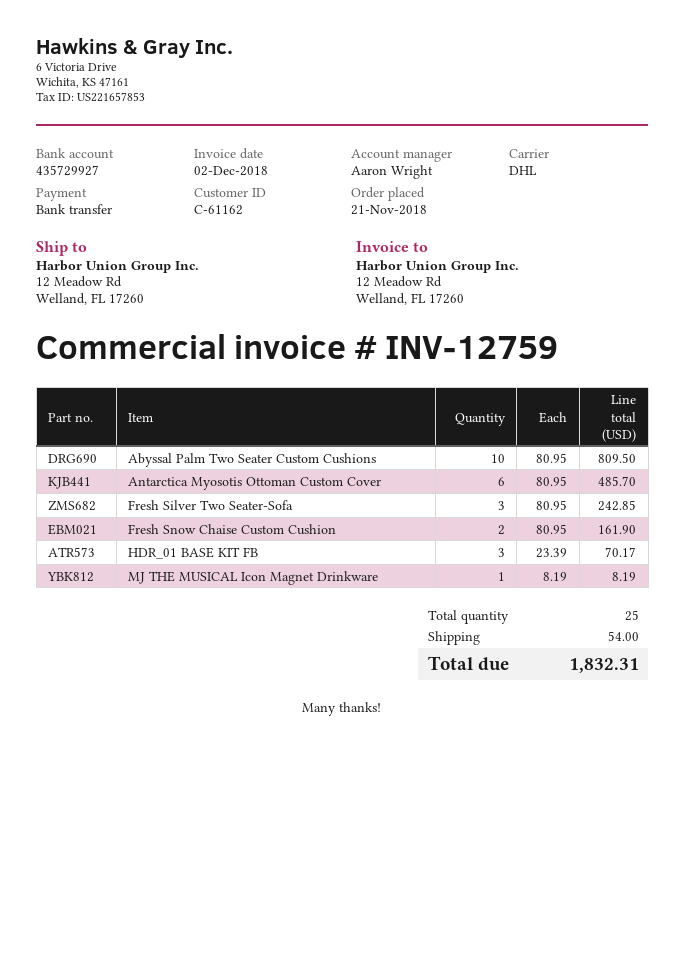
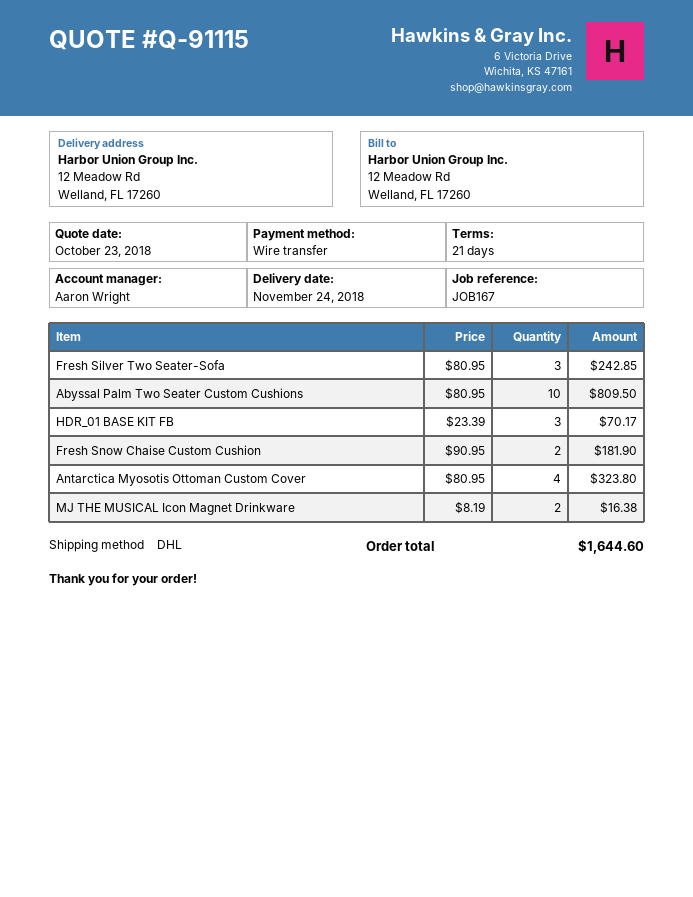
Antarctica Myosotis Ottoman Custom Cover: 6 x 80.95 = 485.70 -> 4 x 80.95 = 323.80
Fresh Snow Chaise Custom Cushion: 2 x 80.95 = 161.90 -> 2 x 90.95 = 181.90
MJ THE MUSICAL Icon Magnet Drinkware: 1 x 8.19 = 8.19 -> 2 x 8.19 = 16.38
shipping: 54.00 -> none
total: 1832.31 -> 1644.60

